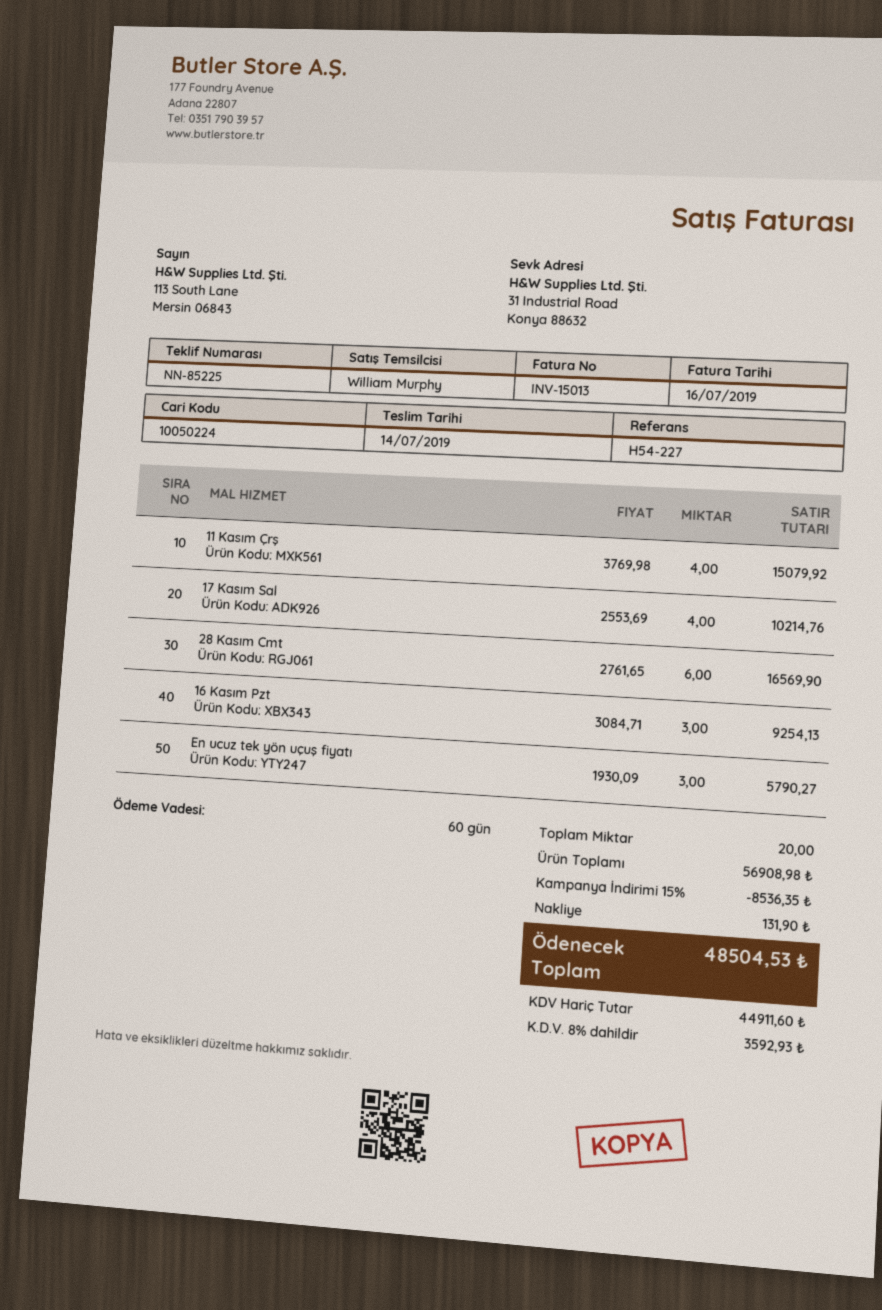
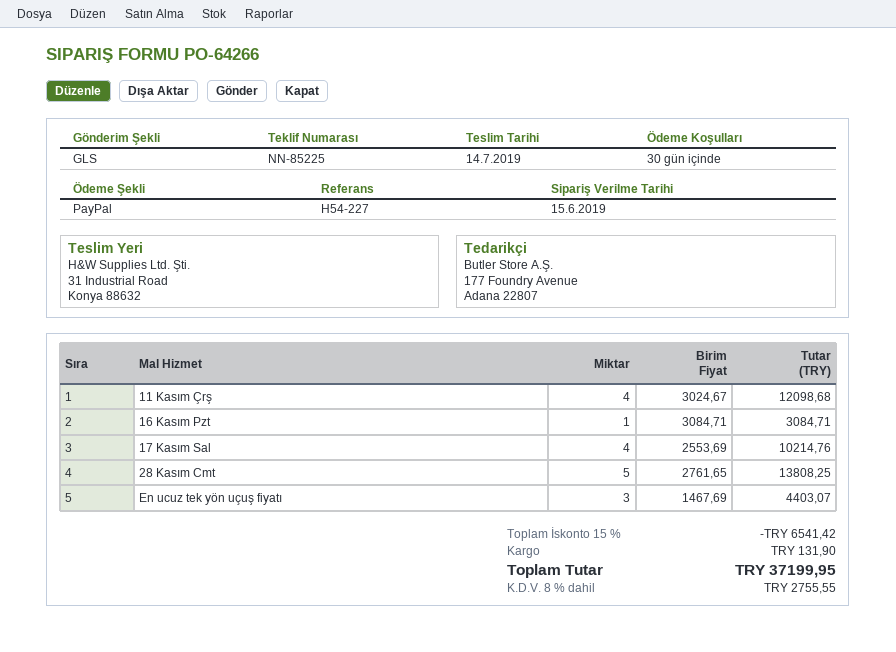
payment terms: 60 days -> 30 days
11 Kasım Çrş: 4 x 3769.98 = 15079.92 -> 4 x 3024.67 = 12098.68
28 Kasım Cmt: 6 x 2761.65 = 16569.90 -> 5 x 2761.65 = 13808.25
16 Kasım Pzt: 3 x 3084.71 = 9254.13 -> 1 x 3084.71 = 3084.71
En ucuz tek yön uçuş fiyatı: 3 x 1930.09 = 5790.27 -> 3 x 1467.69 = 4403.07
discount: 15% = 8536.35 -> 15% = 6541.42
tax: 8% = 3592.93 -> 8% = 2755.55
total: 48504.53 -> 37199.95

